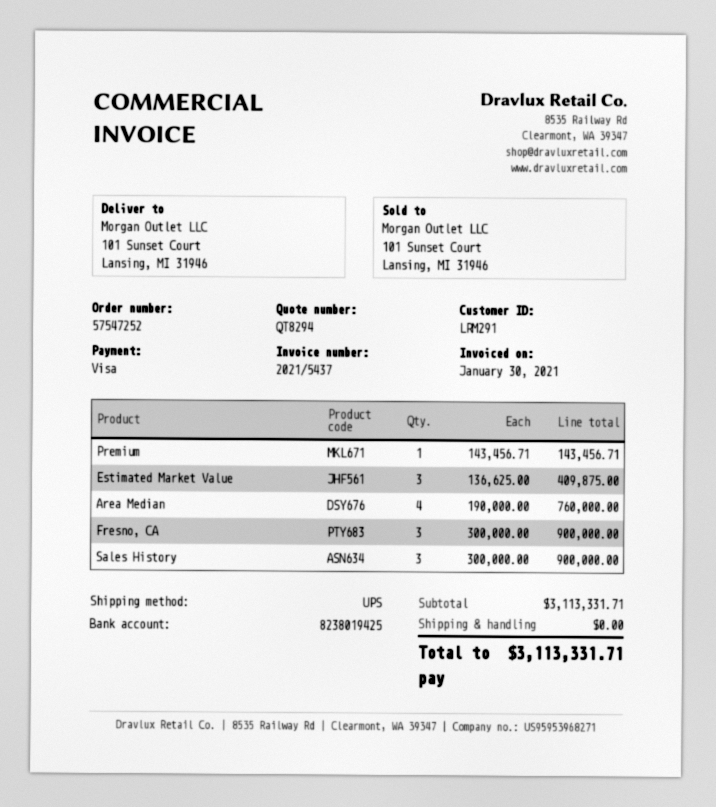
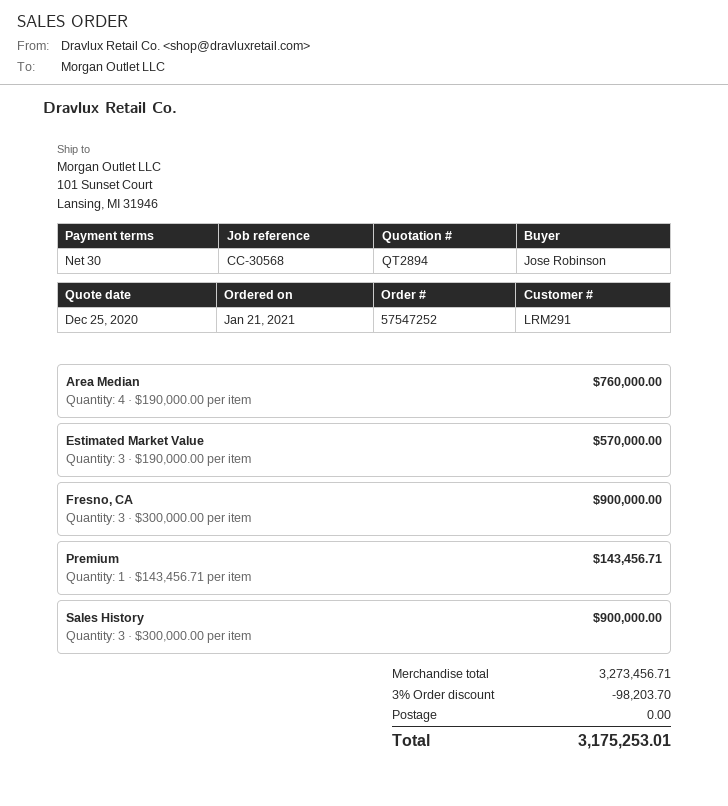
quote number: QT8294 -> QT2894
Estimated Market Value: 3 x 136625.00 = 409875.00 -> 3 x 190000.00 = 570000.00
subtotal: 3113331.71 -> 3273456.71
discount: none -> 3% = 98203.70
total: 3113331.71 -> 3175253.01

